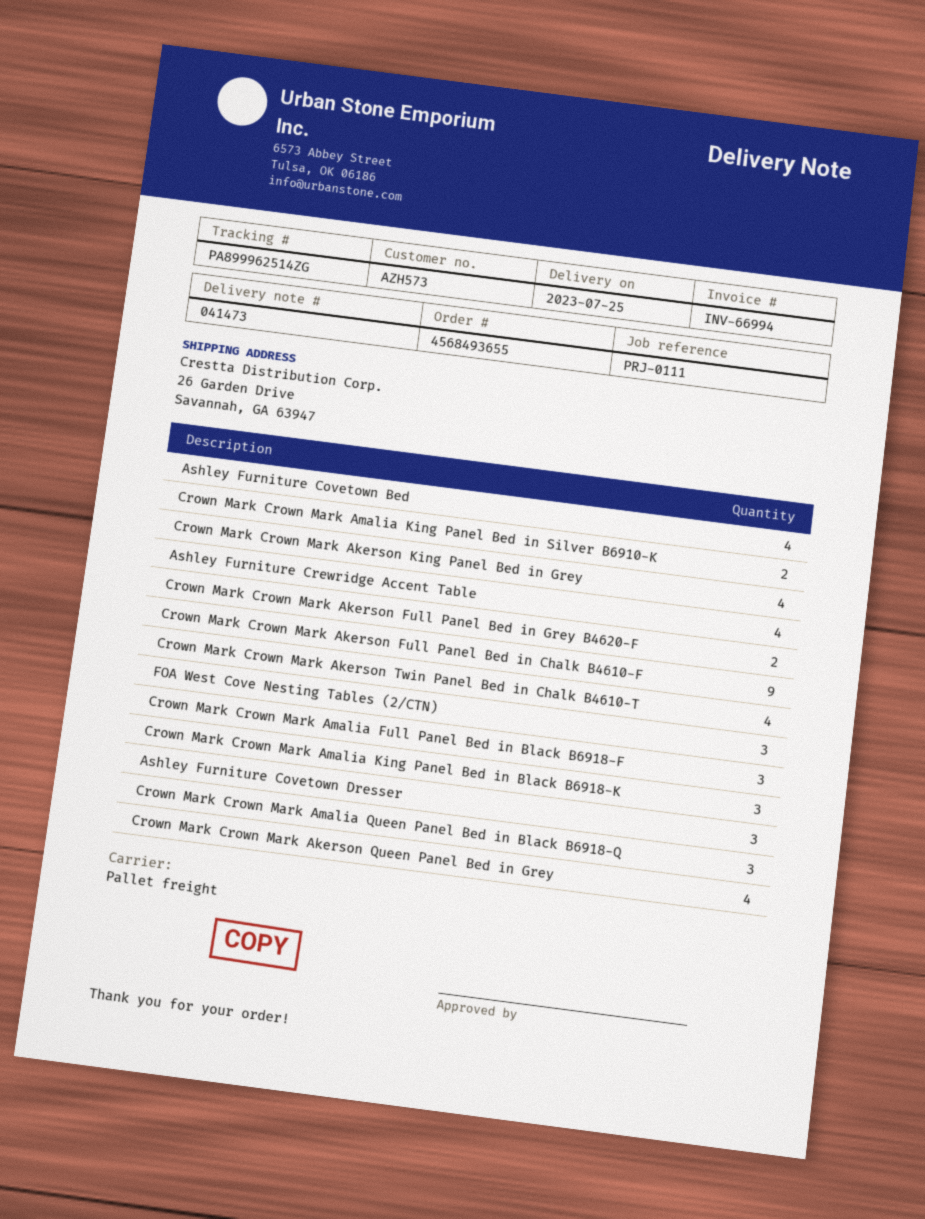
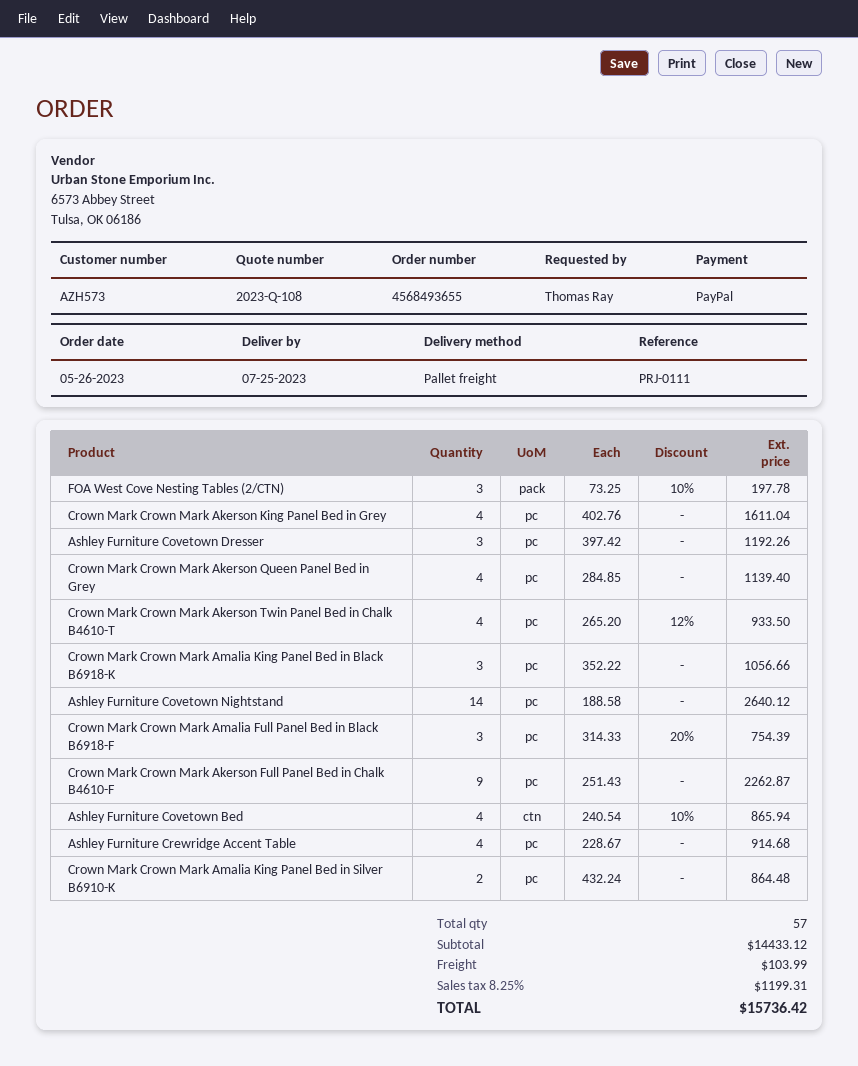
Crown Mark Crown Mark Akerson Full Panel Bed in Grey B4620-F: 2 -> none
Crown Mark Crown Mark Amalia Queen Panel Bed in Black B6918-Q: 3 -> none
Ashley Furniture Covetown Nightstand: none -> 14

